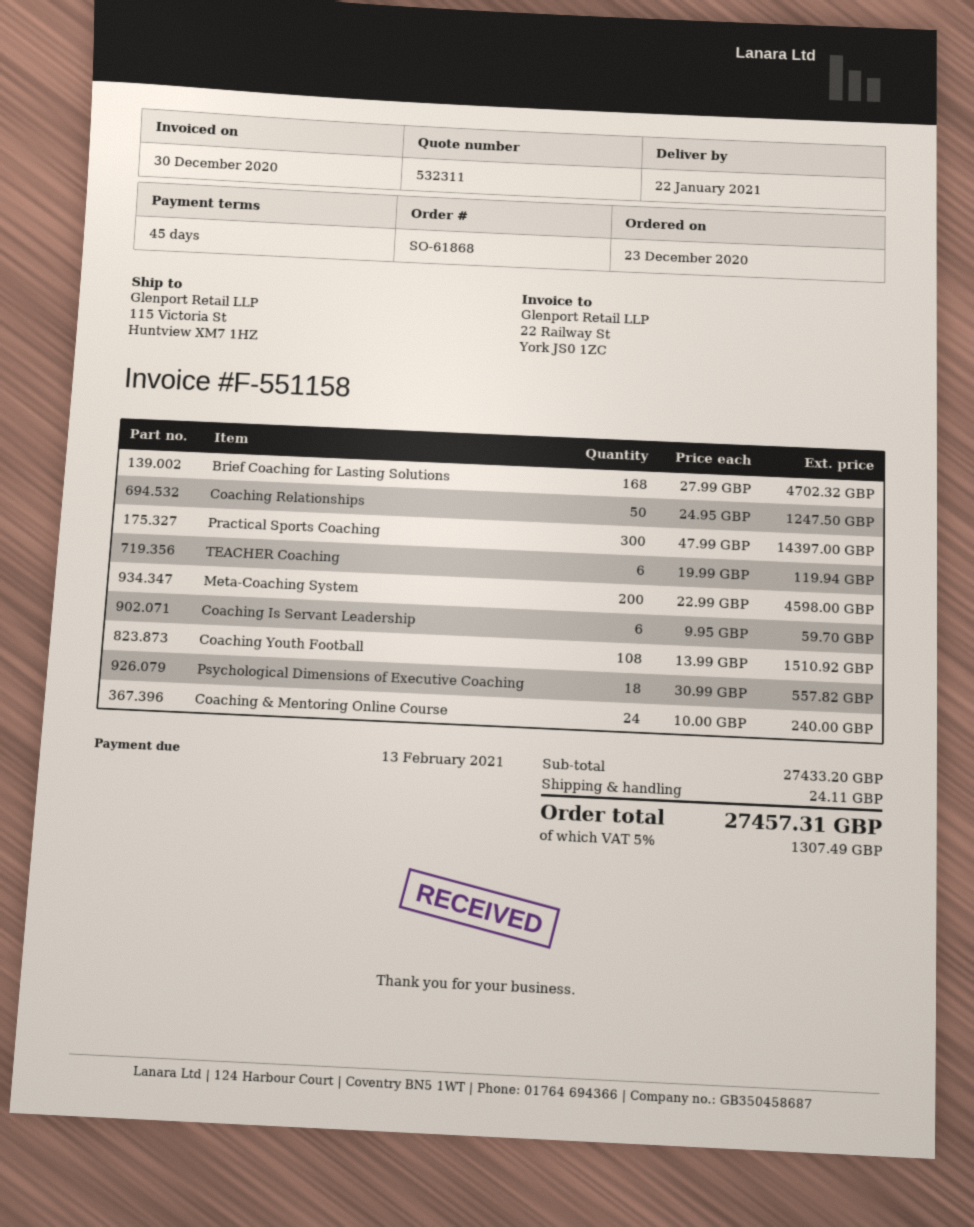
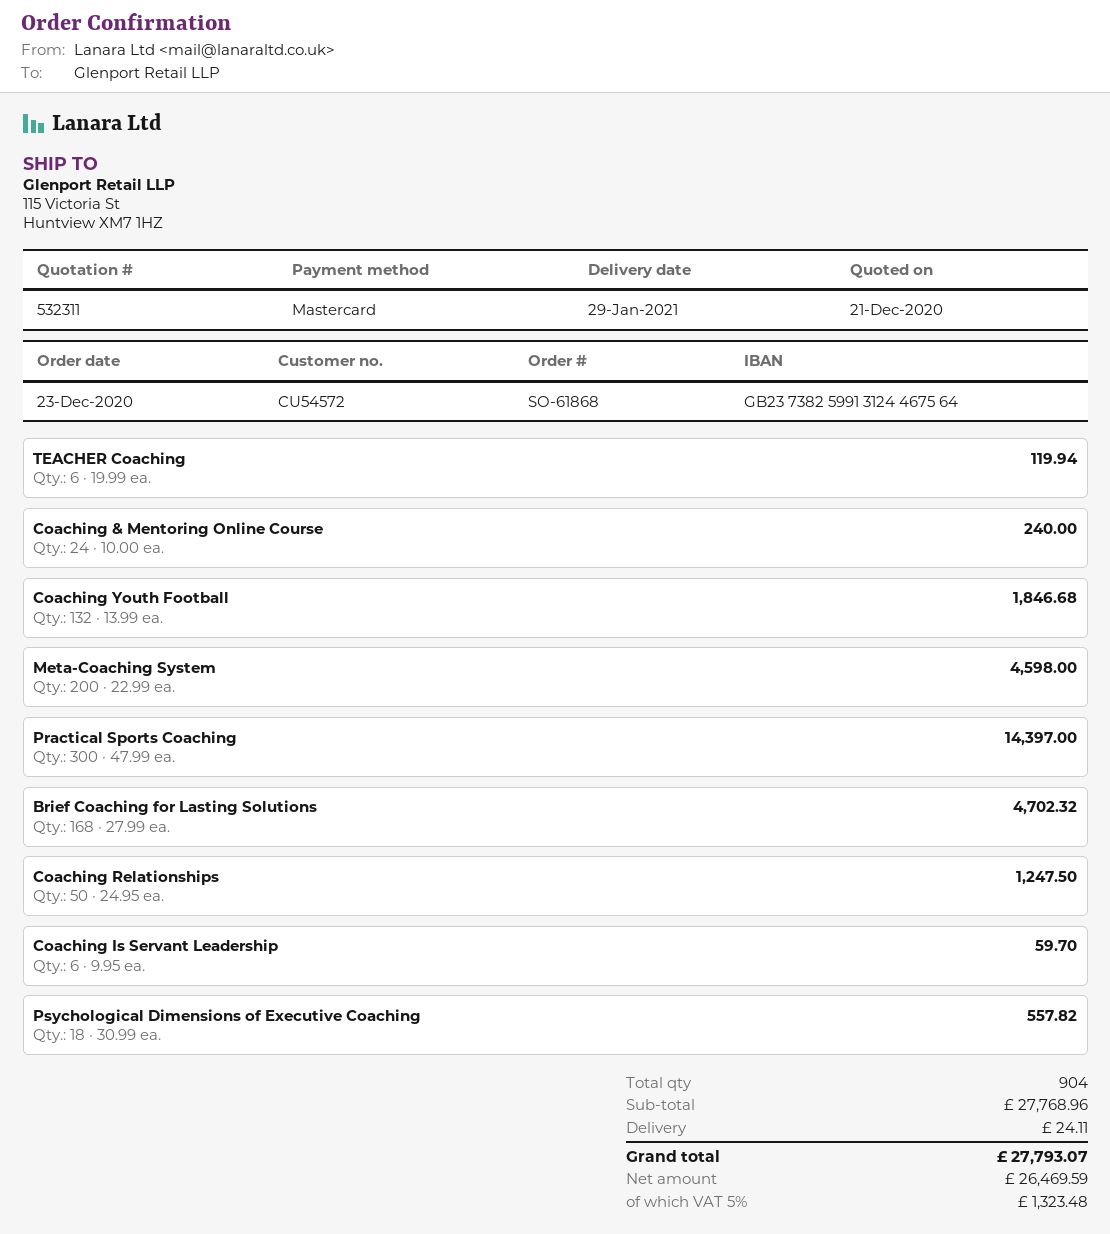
delivery date: 2021-01-22 -> 2021-01-29
Coaching Youth Football: 108 x 13.99 = 1510.92 -> 132 x 13.99 = 1846.68
subtotal: 27433.20 -> 27768.96
tax: 5% = 1307.49 -> 5% = 1323.48
total: 27457.31 -> 27793.07

